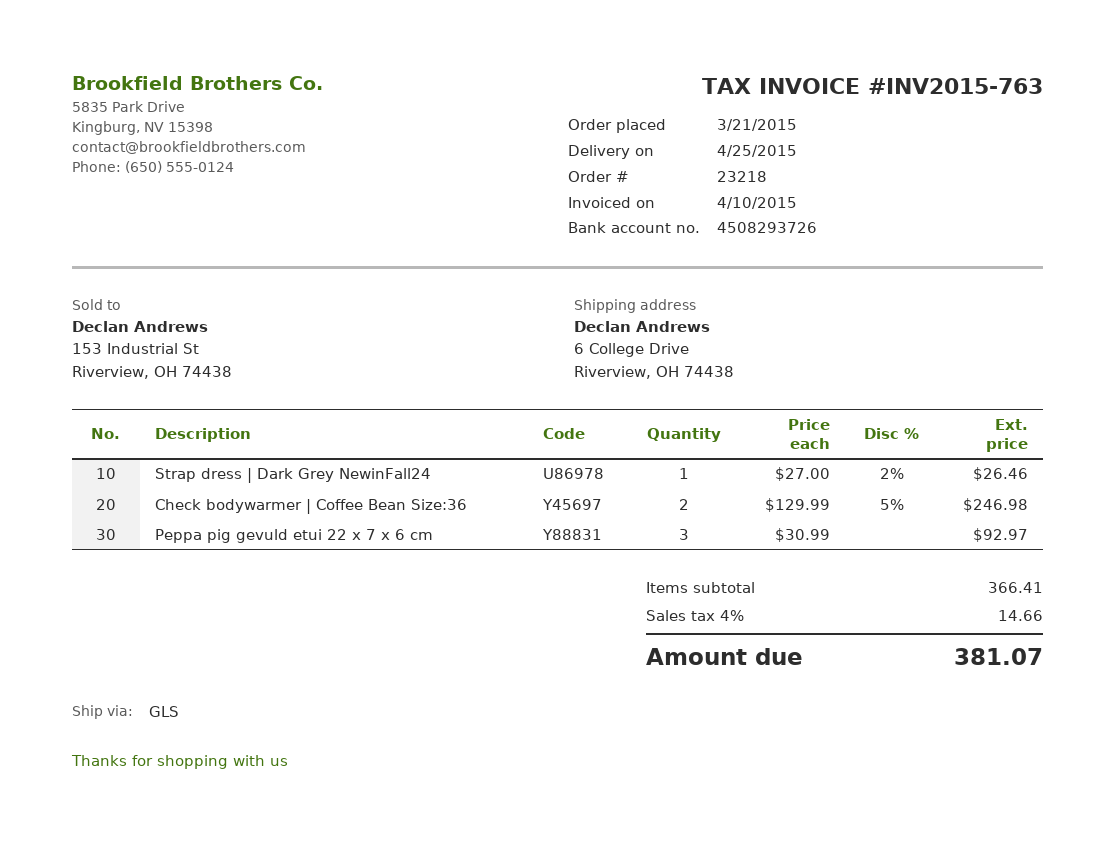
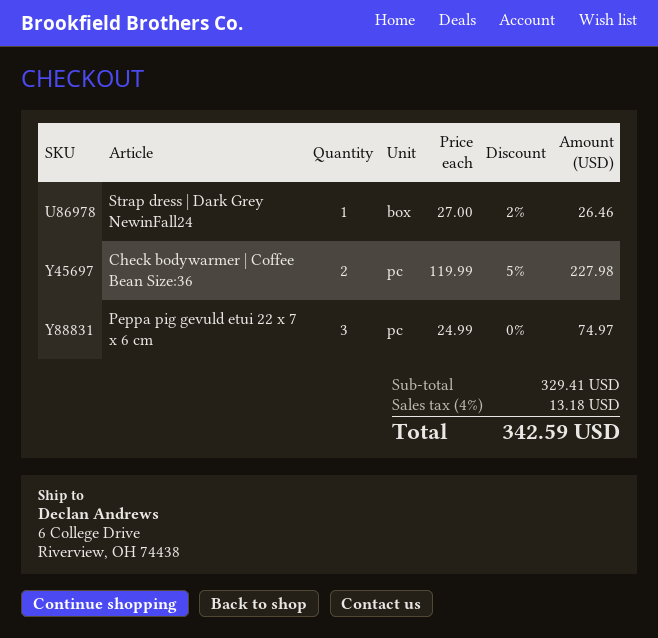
Check bodywarmer | Coffee Bean Size:36: 2 x 129.99 - 5% = 246.98 -> 2 x 119.99 - 5% = 227.98
Peppa pig gevuld etui 22 x 7 x 6 cm: 3 x 30.99 = 92.97 -> 3 x 24.99 = 74.97
subtotal: 366.41 -> 329.41
tax: 4% = 14.66 -> 4% = 13.18
total: 381.07 -> 342.59

